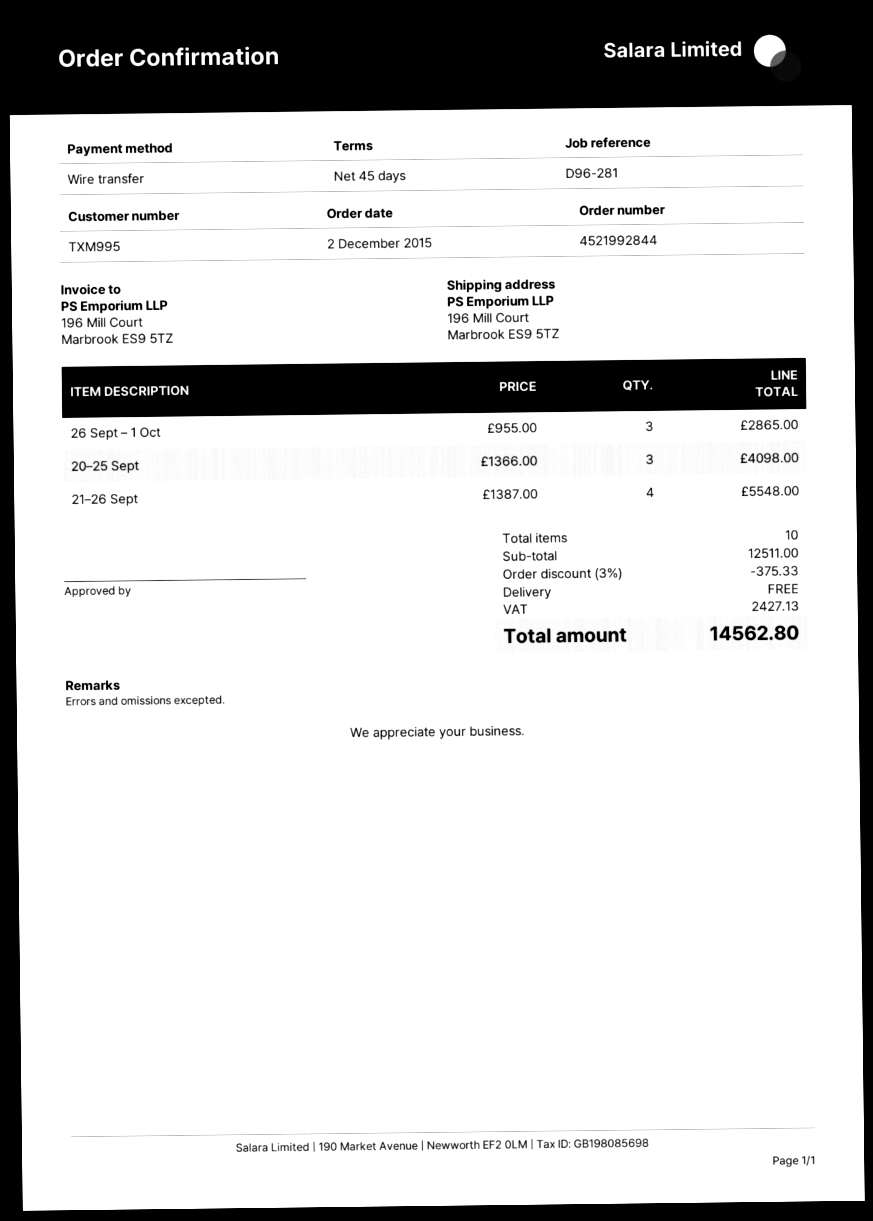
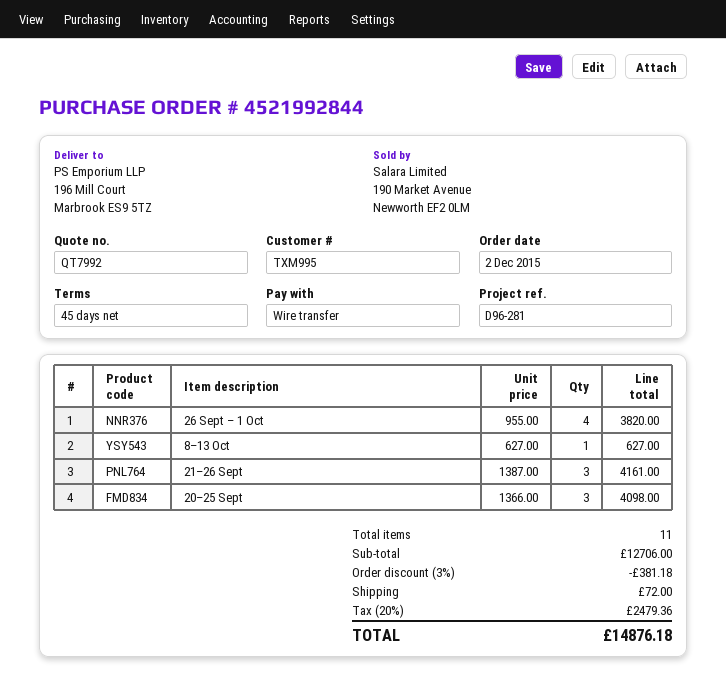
26 Sept – 1 Oct: 3 x 955.00 = 2865.00 -> 4 x 955.00 = 3820.00
21–26 Sept: 4 x 1387.00 = 5548.00 -> 3 x 1387.00 = 4161.00
8–13 Oct: none -> 1 x 627.00 = 627.00
total quantity: 10 -> 11
subtotal: 12511.00 -> 12706.00
discount: 3% = 375.33 -> 3% = 381.18
shipping: 0.00 -> 72.00
tax: 2427.13 -> 2479.36
total: 14562.80 -> 14876.18

